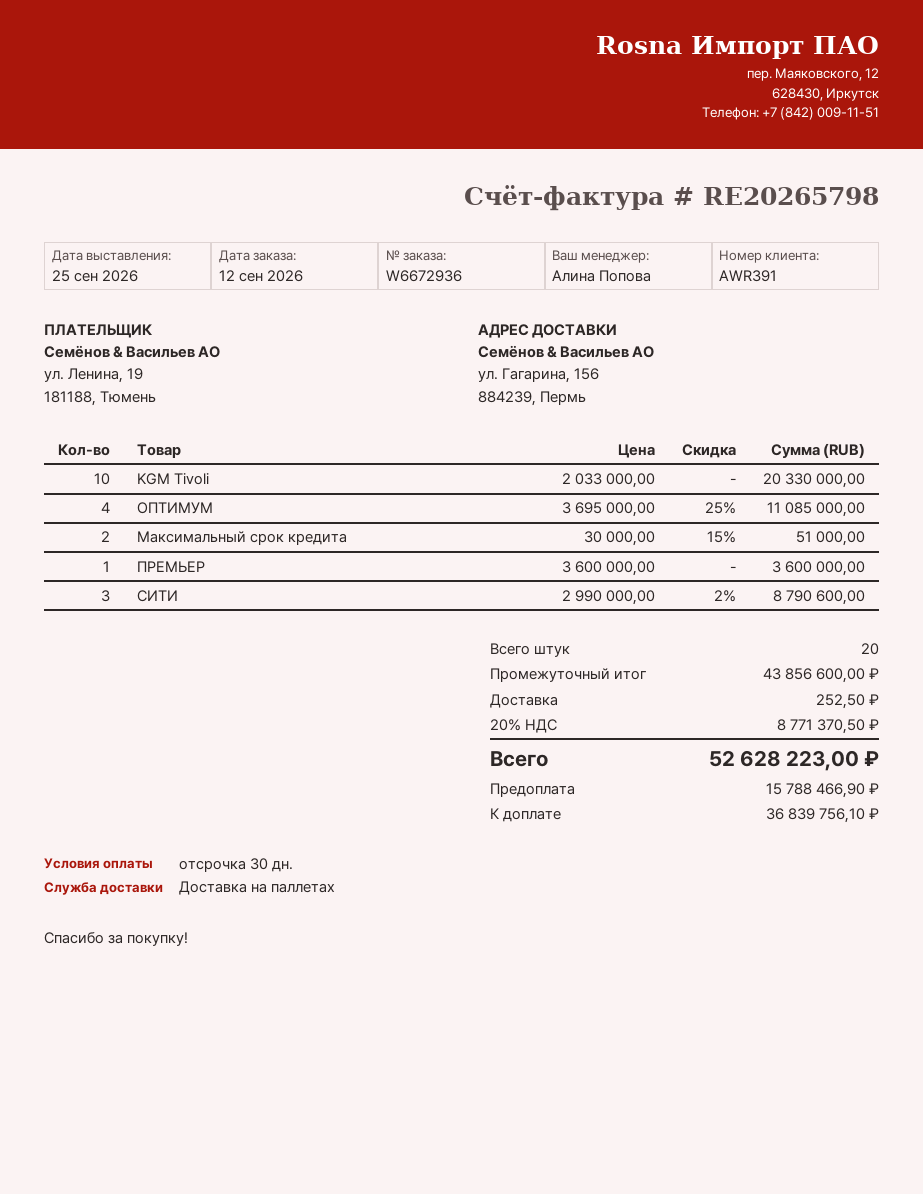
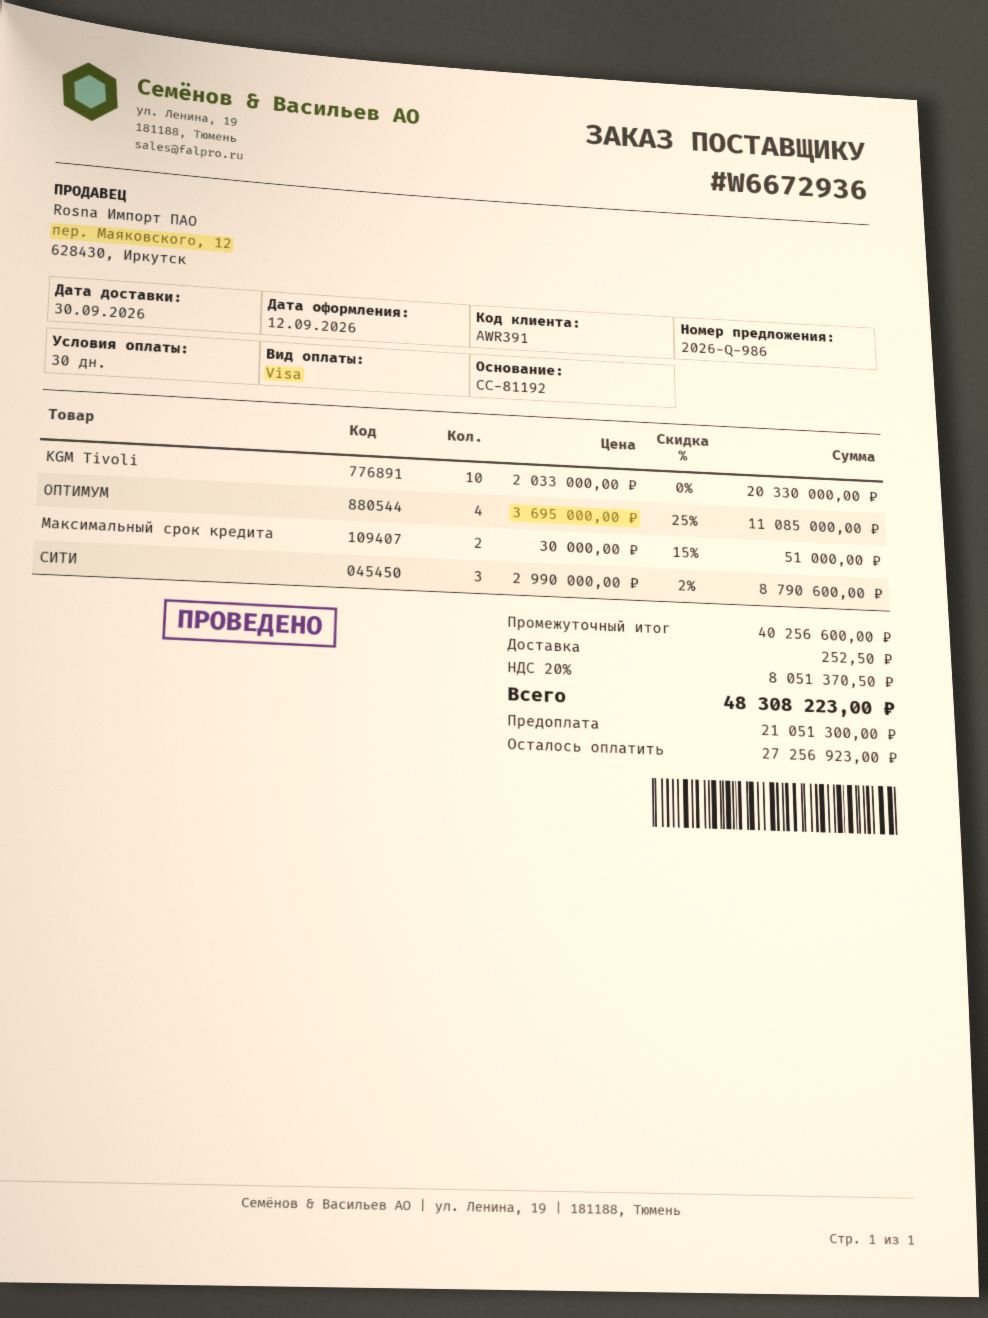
ПРЕМЬЕР: 1 x 3600000.00 = 3600000.00 -> none
subtotal: 43856600.00 -> 40256600.00
tax: 20% = 8771370.50 -> 20% = 8051370.50
total: 52628223.00 -> 48308223.00
deposit: 15788466.90 -> 21051300.00
balance: 36839756.10 -> 27256923.00

